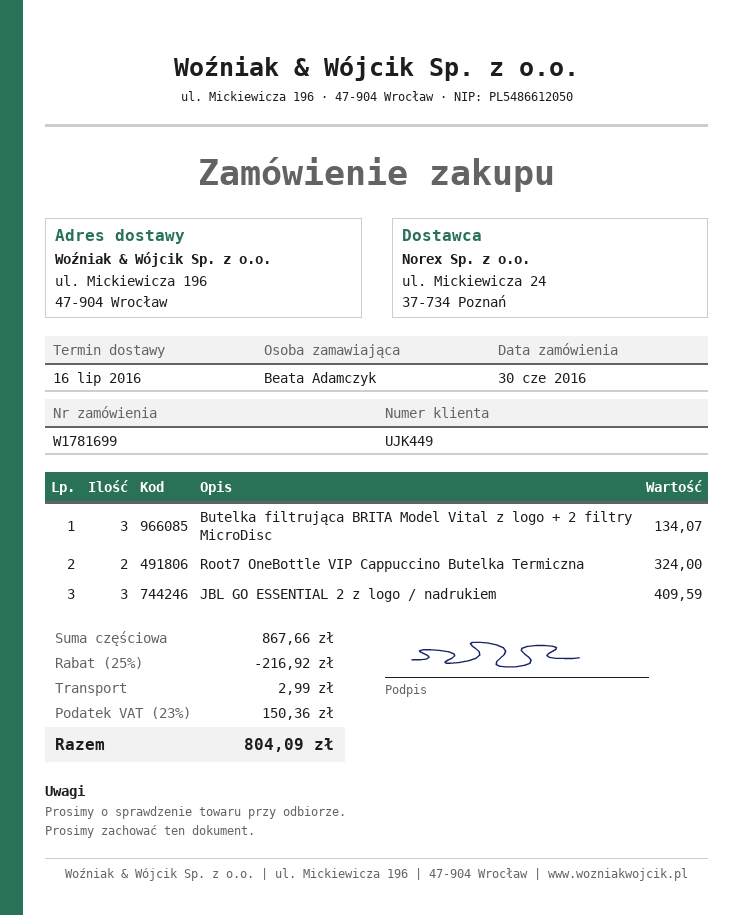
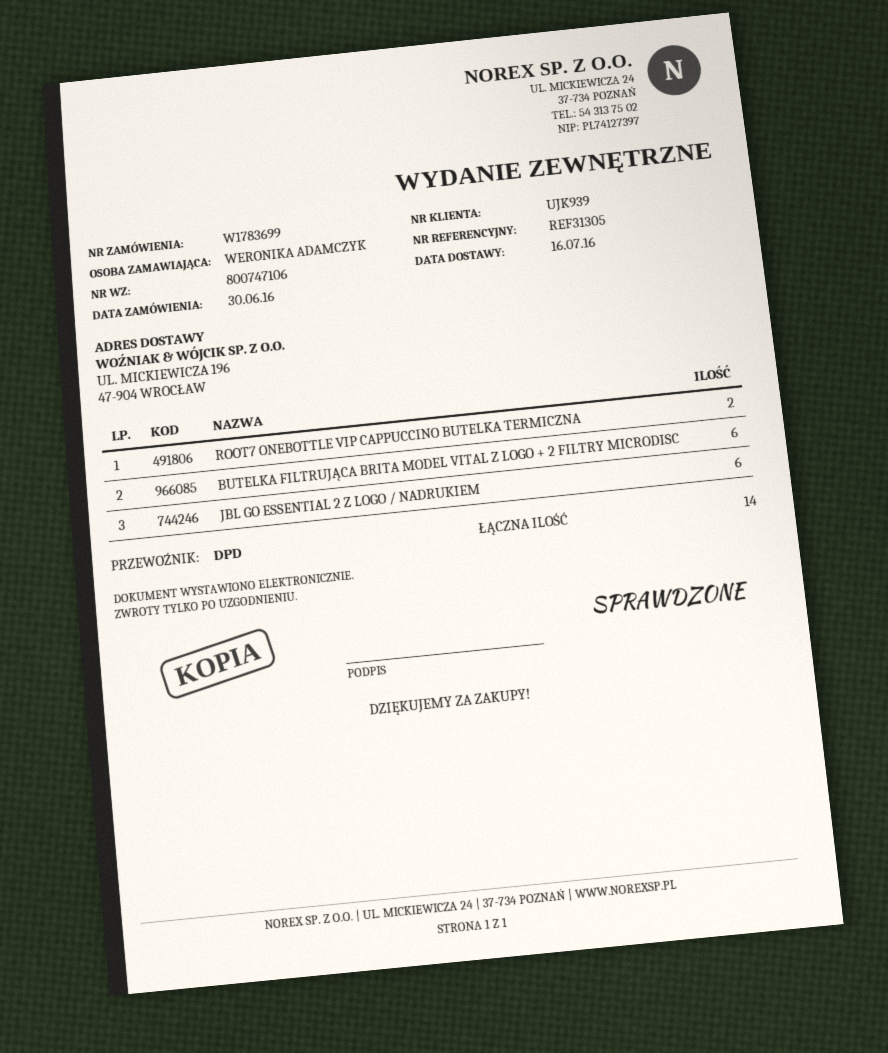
order number: W1781699 -> W1783699
customer number: UJK449 -> UJK939
ordered by: Beata Adamczyk -> WERONIKA ADAMCZYK
Butelka filtrująca BRITA Model Vital z logo + 2 filtry MicroDisc: 3 -> 6
JBL GO ESSENTIAL 2 z logo / nadrukiem: 3 -> 6

